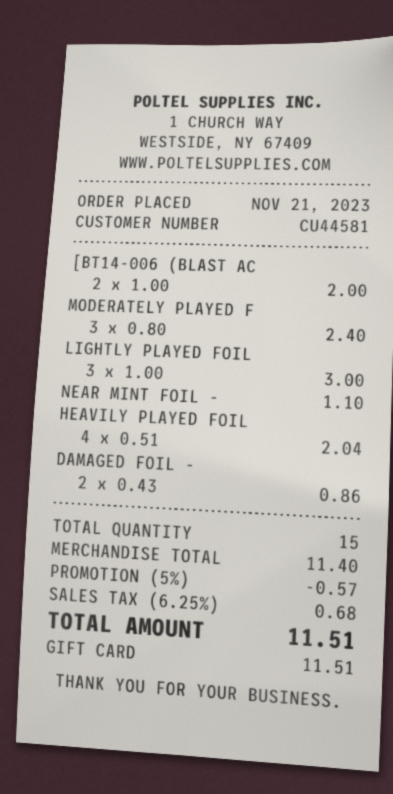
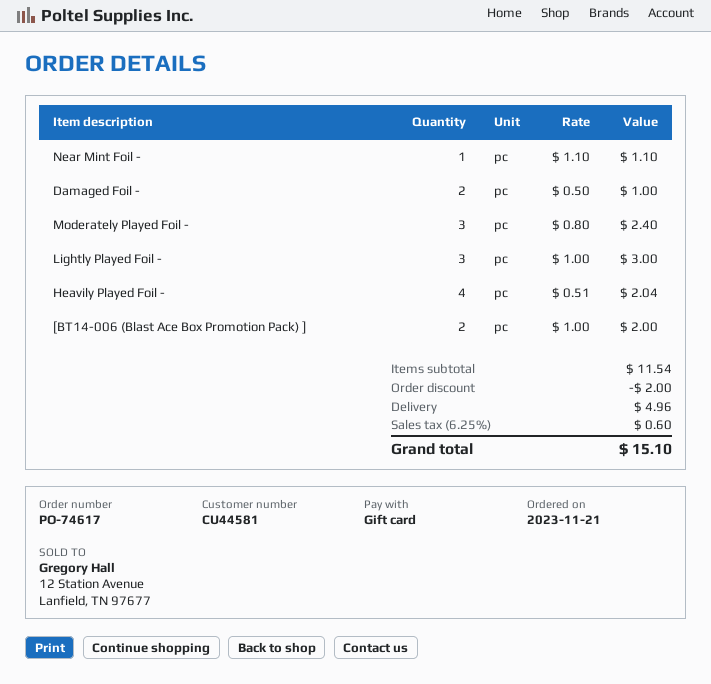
DAMAGED FOIL -: 2 x 0.43 = 0.86 -> 2 x 0.50 = 1.00
subtotal: 11.40 -> 11.54
discount: 0.57 -> 2.00
shipping: none -> 4.96
tax: 6.25% = 0.68 -> 6.25% = 0.60
total: 11.51 -> 15.10

